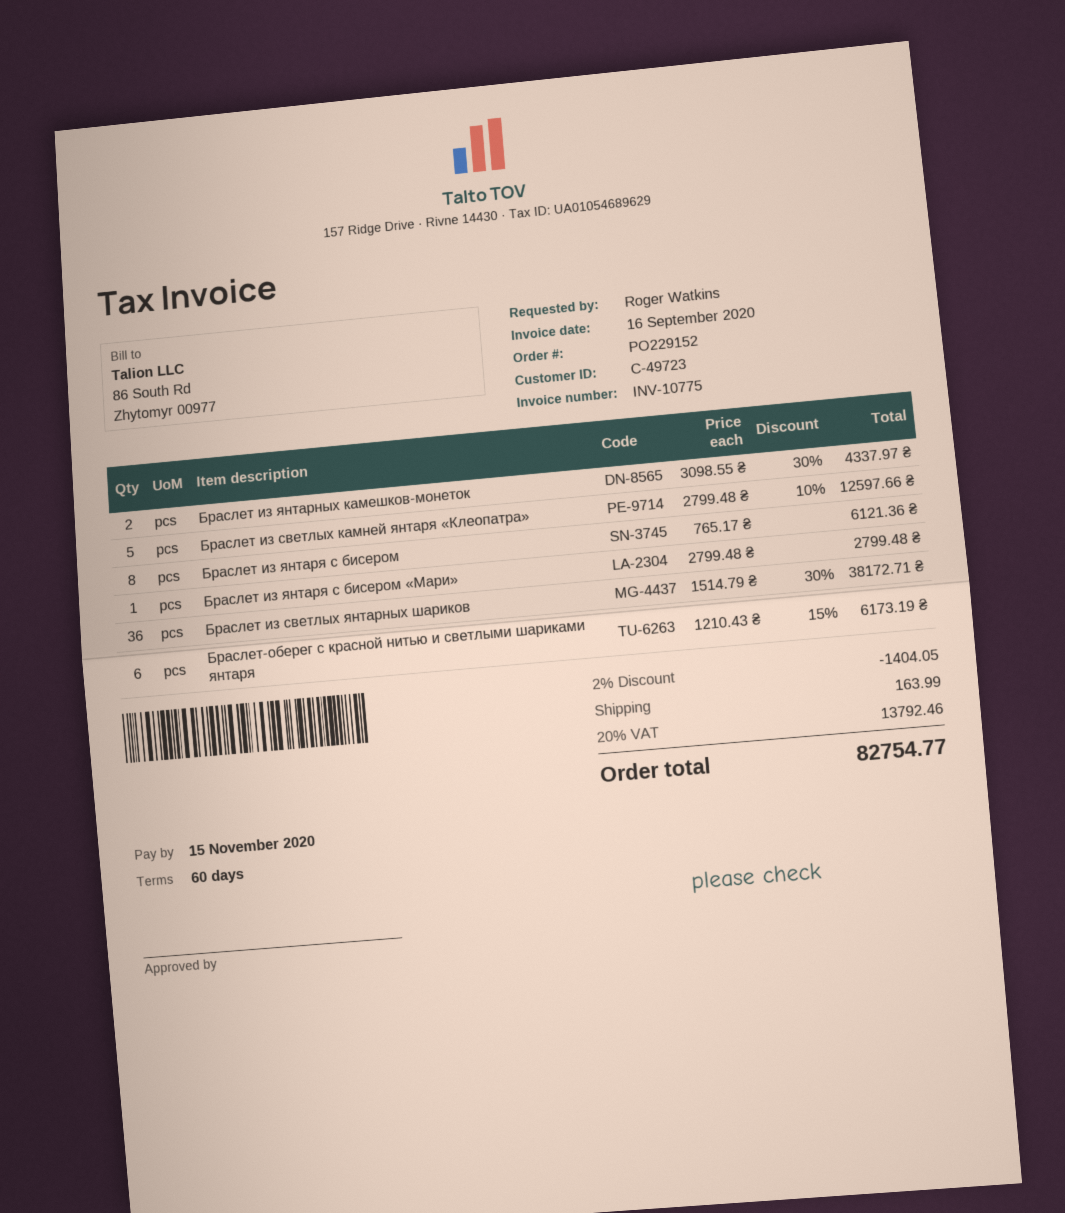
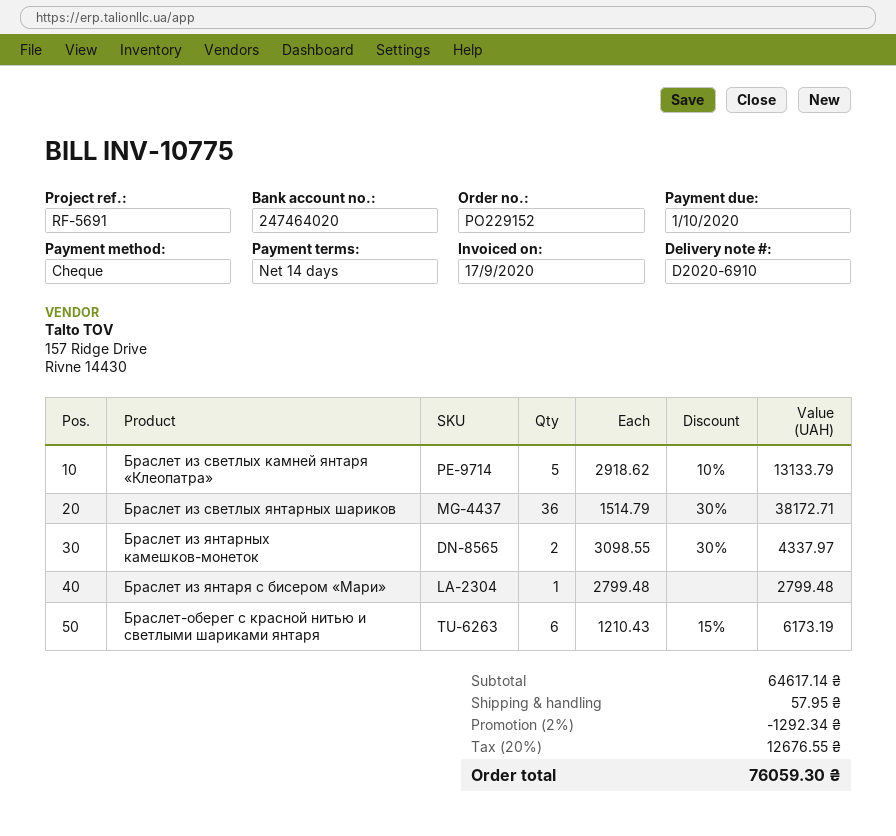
invoice date: 2020-09-16 -> 2020-09-17
payment terms: 60 days -> 14 days
due date: 2020-11-15 -> 2020-10-01
Браслет из светлых камней янтаря «Клеопатра»: 5 x 2799.48 - 10% = 12597.66 -> 5 x 2918.62 - 10% = 13133.79
Браслет из янтаря с бисером: 8 x 765.17 = 6121.36 -> none
discount: 2% = 1404.05 -> 2% = 1292.34
shipping: 163.99 -> 57.95
tax: 20% = 13792.46 -> 20% = 12676.55
total: 82754.77 -> 76059.30

